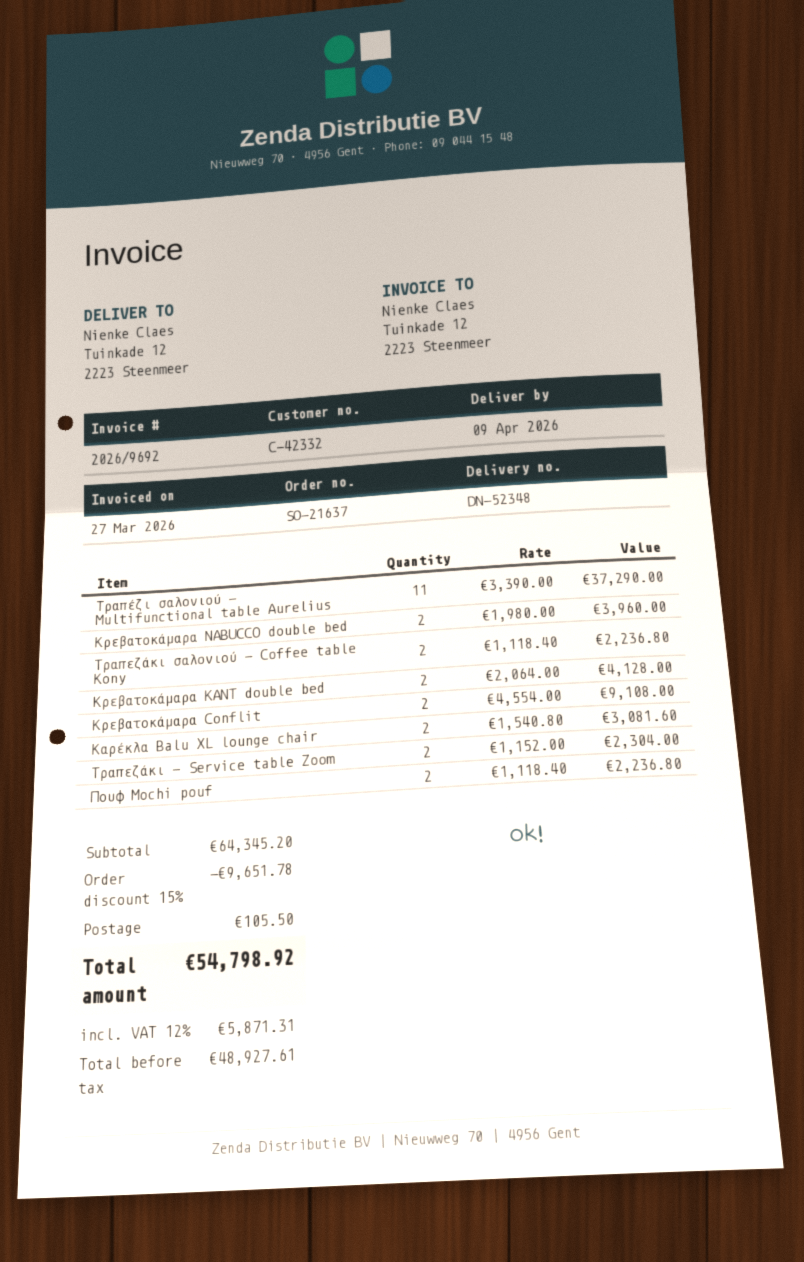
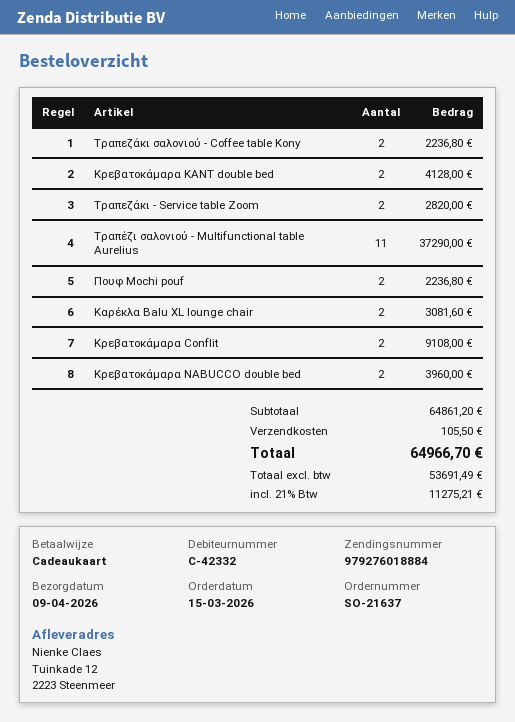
Τραπεζάκι - Service table Zoom: 2 for 2304.00 -> 2 for 2820.00
subtotal: 64345.20 -> 64861.20
discount: 15% = 9651.78 -> none
net: 48927.61 -> 53691.49
tax: 12% = 5871.31 -> 21% = 11275.21
total: 54798.92 -> 64966.70

